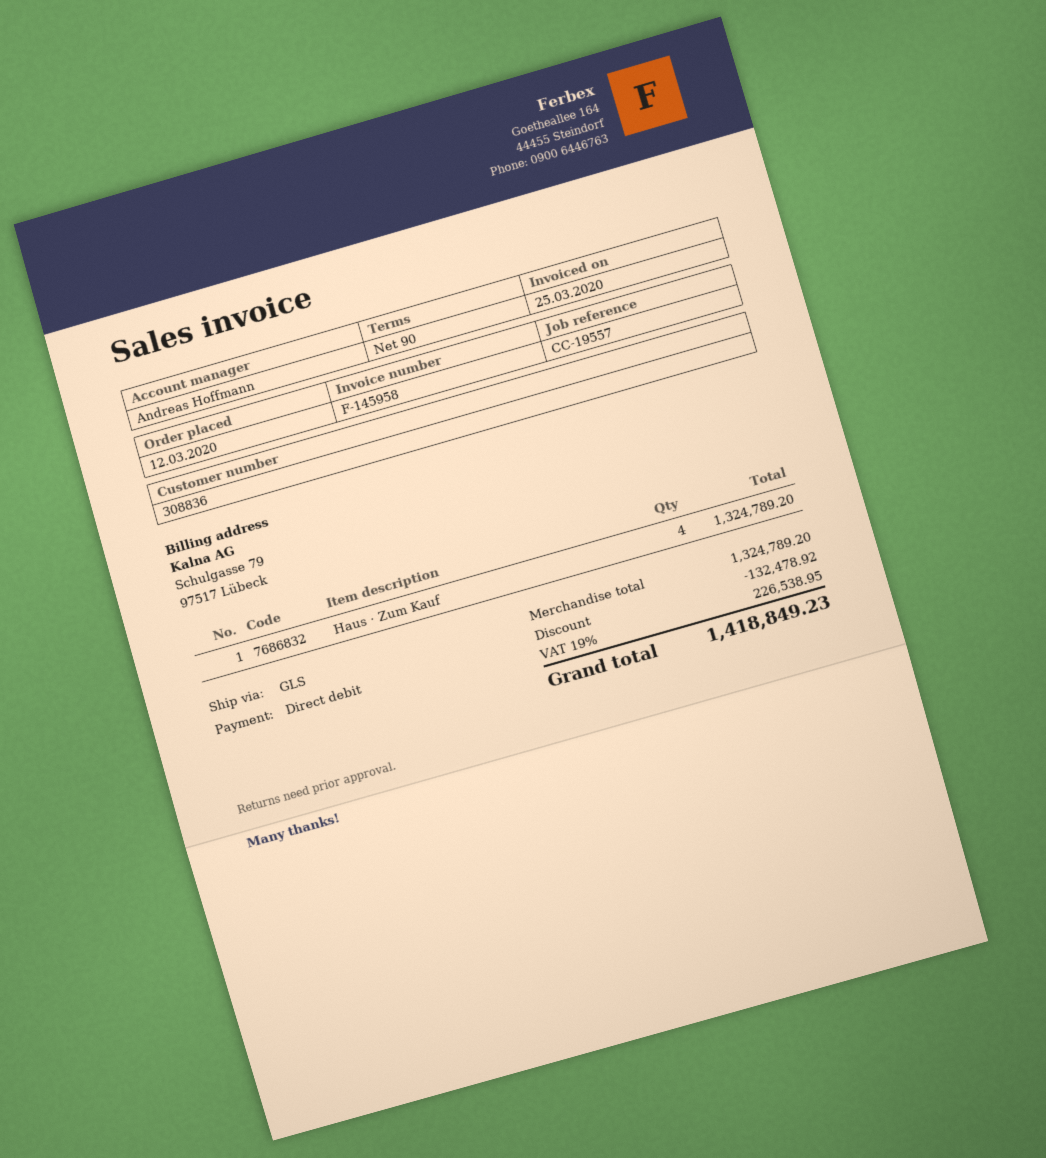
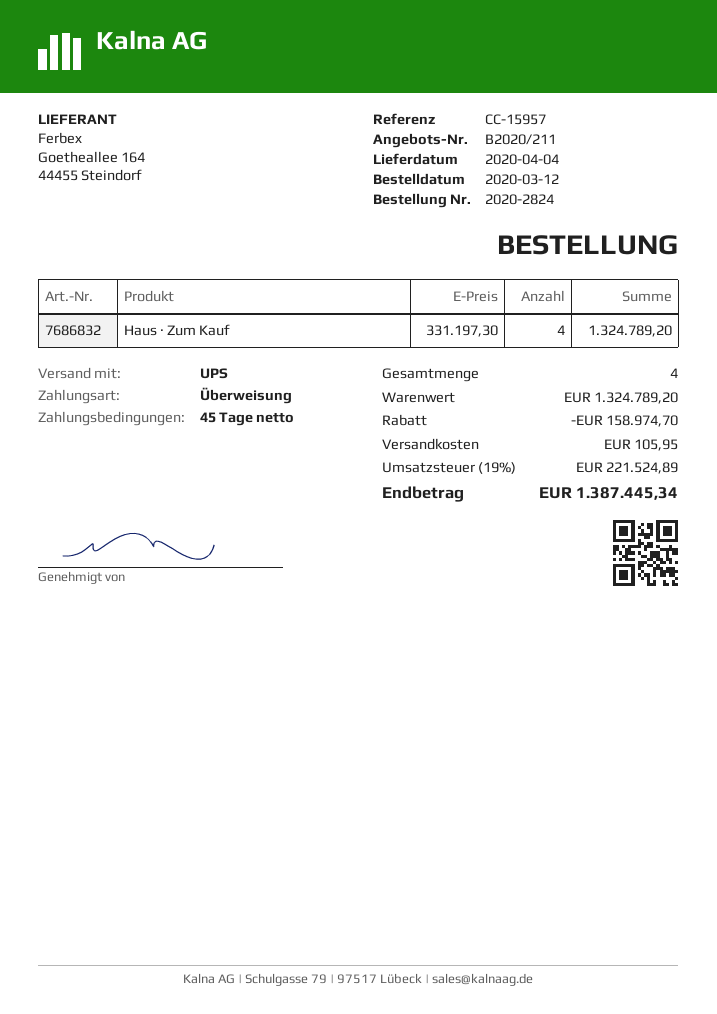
payment terms: 90 days -> 45 days
reference: CC-19557 -> CC-15957
payment method: direct debit -> bank transfer
shipping method: GLS -> UPS
discount: 132478.92 -> 158974.70
shipping: none -> 105.95
tax: 19% = 226538.95 -> 19% = 221524.89
total: 1418849.23 -> 1387445.34

